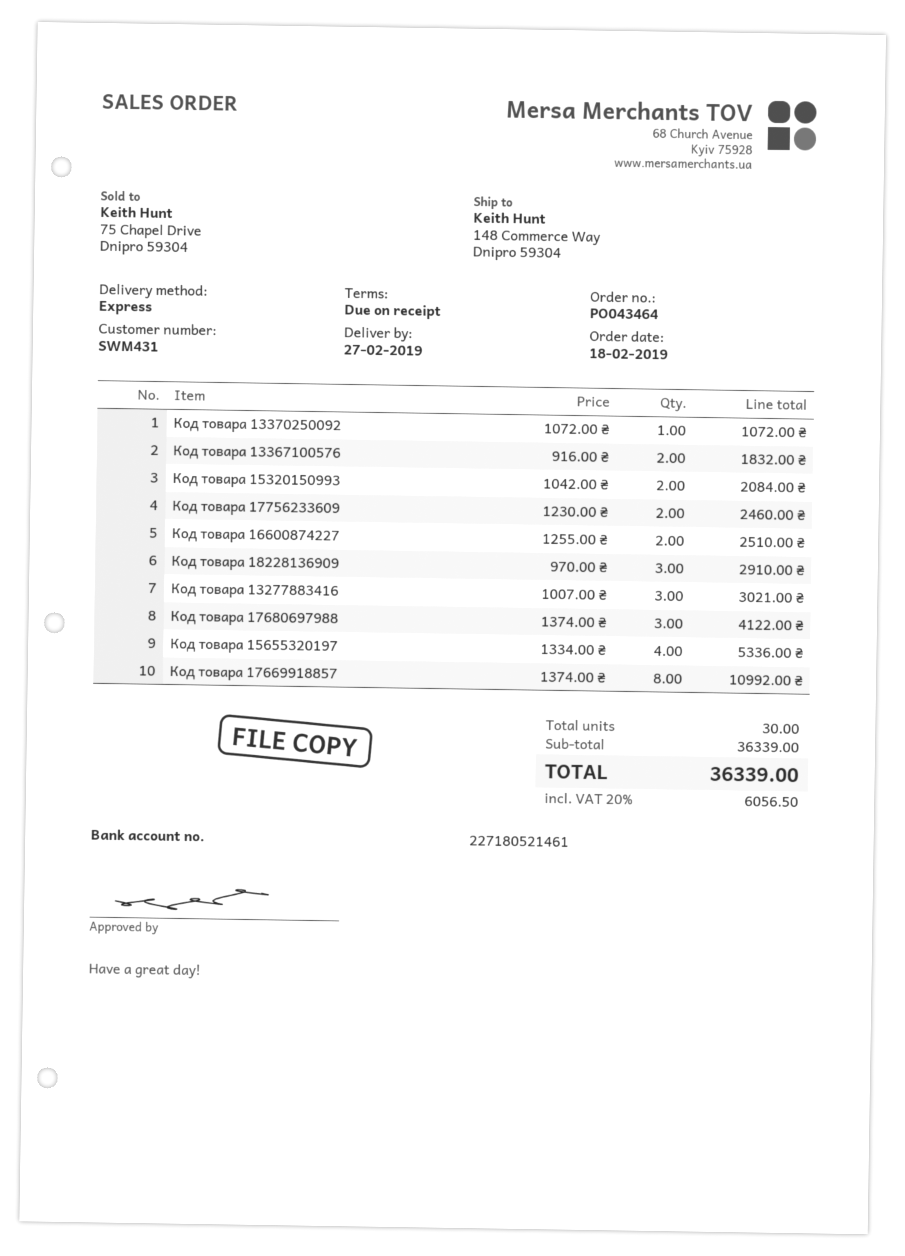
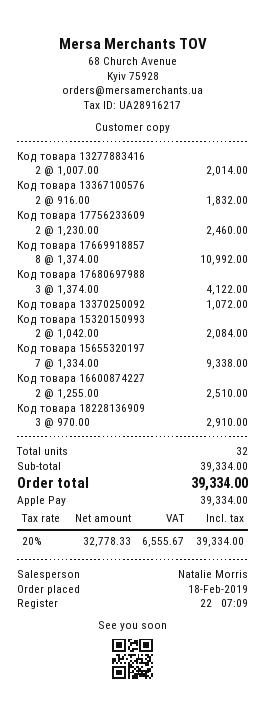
Код товара 13277883416: 3 x 1007.00 = 3021.00 -> 2 x 1007.00 = 2014.00
Код товара 15655320197: 4 x 1334.00 = 5336.00 -> 7 x 1334.00 = 9338.00
total quantity: 30 -> 32
subtotal: 36339.00 -> 39334.00
tax: 20% = 6056.50 -> 20% = 6555.67
total: 36339.00 -> 39334.00

